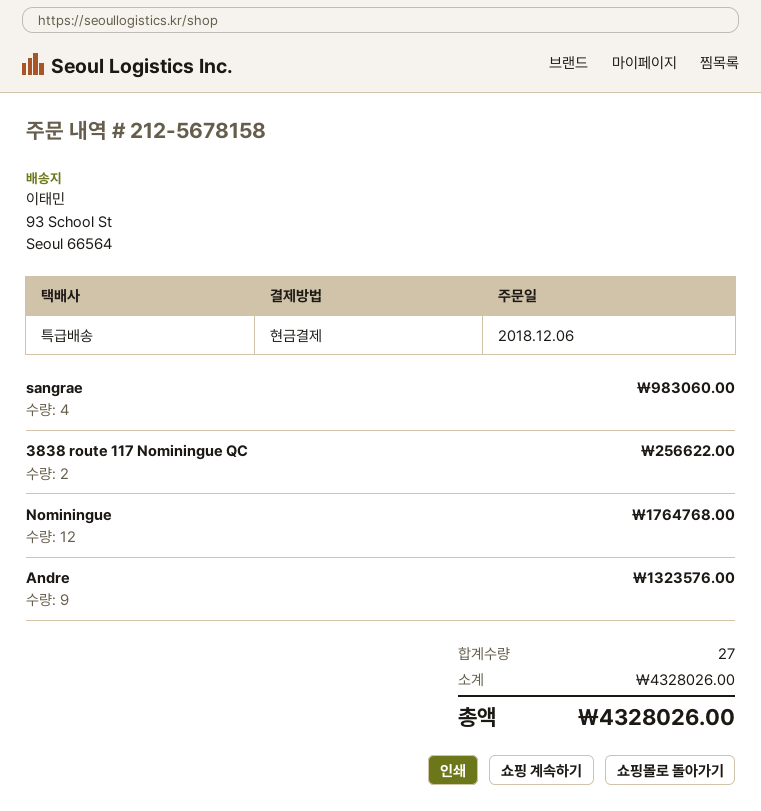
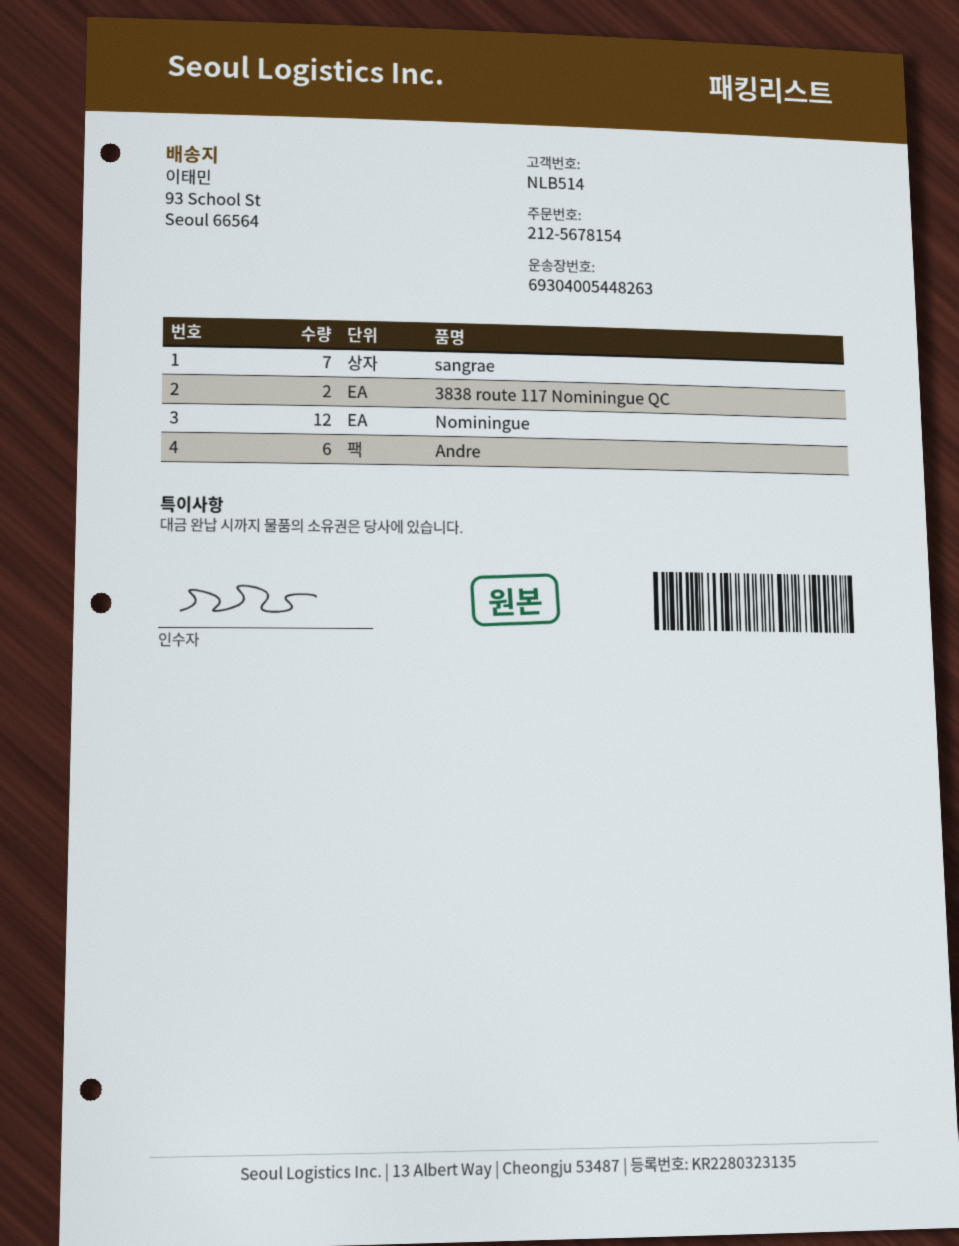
order number: 212-5678158 -> 212-5678154
sangrae: 4 -> 7
Andre: 9 -> 6

